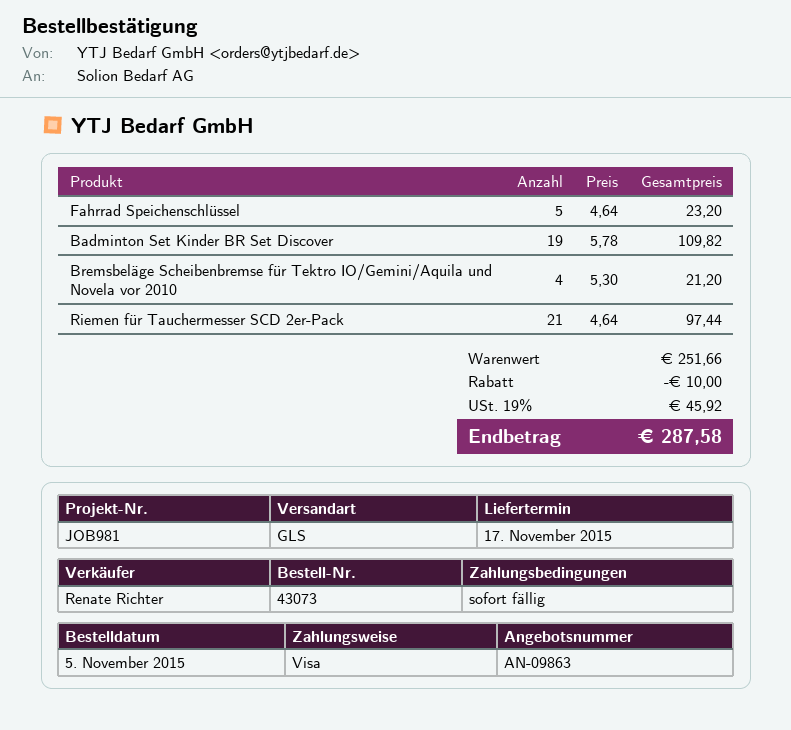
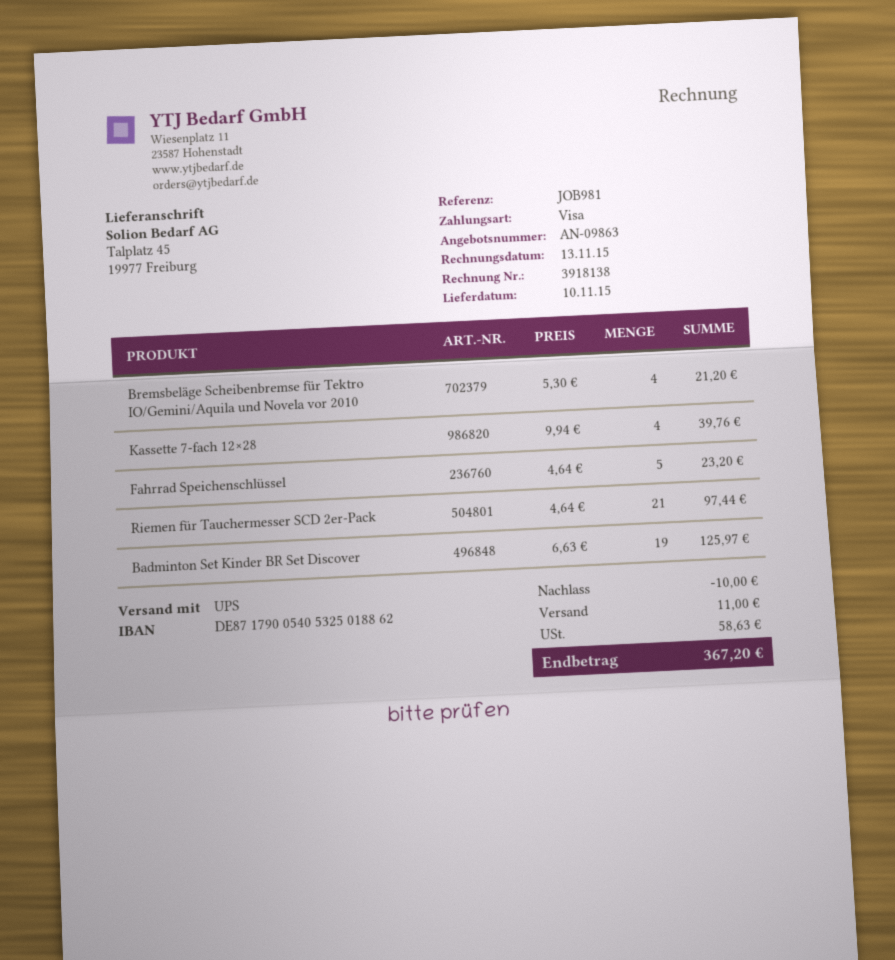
delivery date: 2015-11-17 -> 2015-11-10
shipping method: GLS -> UPS
Badminton Set Kinder BR Set Discover: 19 x 5.78 = 109.82 -> 19 x 6.63 = 125.97
Kassette 7-fach 12×28: none -> 4 x 9.94 = 39.76
shipping: none -> 11.00
tax: 45.92 -> 58.63
total: 287.58 -> 367.20

